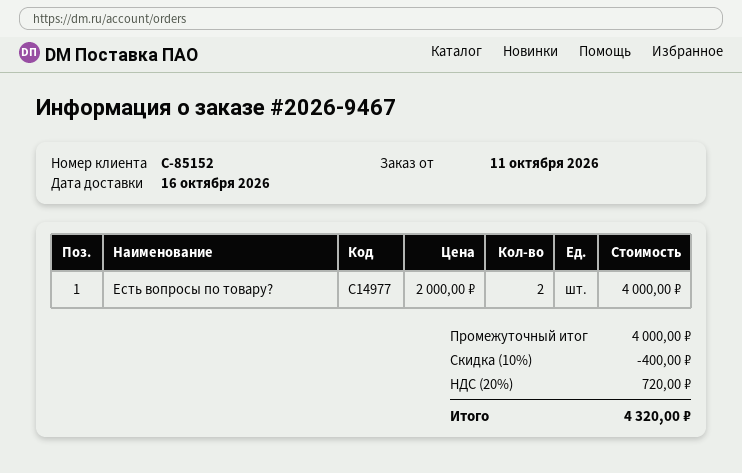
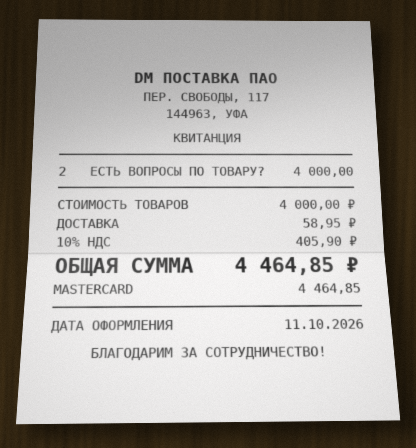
discount: 10% = 400.00 -> none
shipping: none -> 58.95
tax: 20% = 720.00 -> 10% = 405.90
total: 4320.00 -> 4464.85

